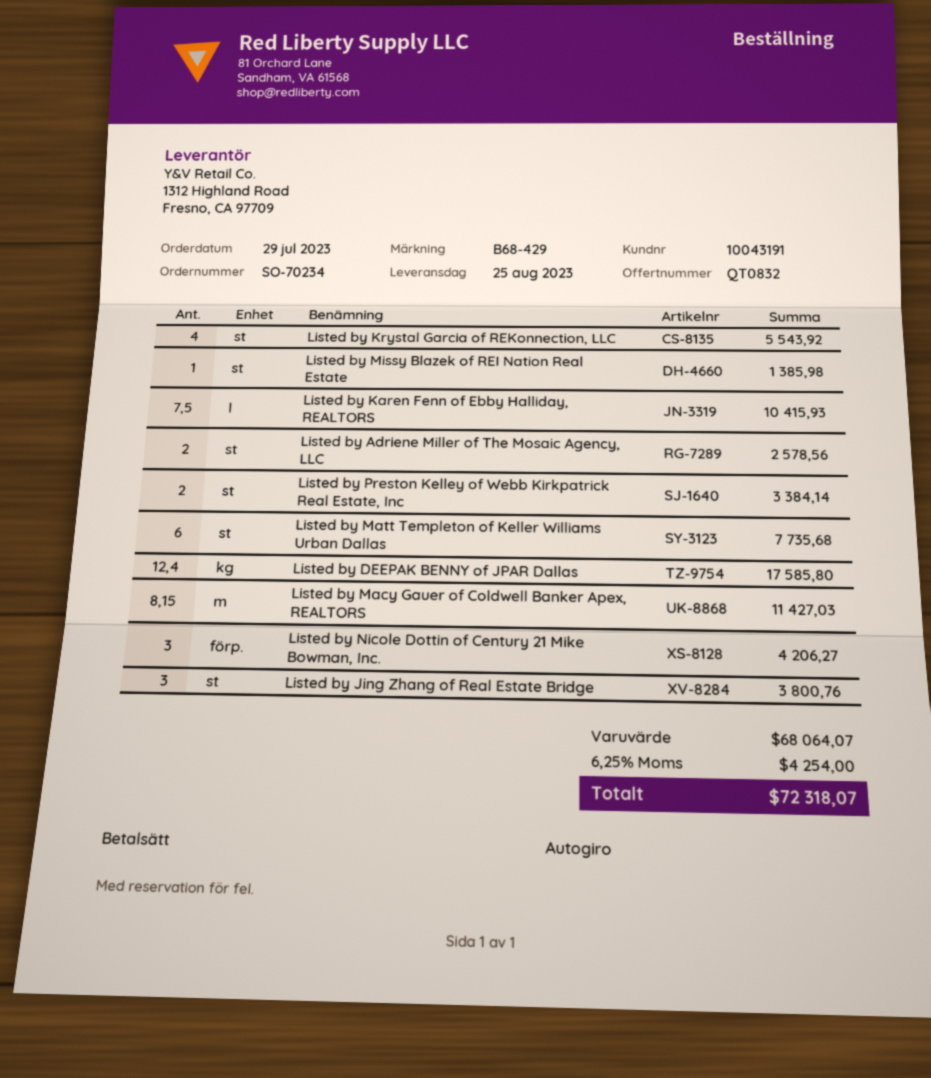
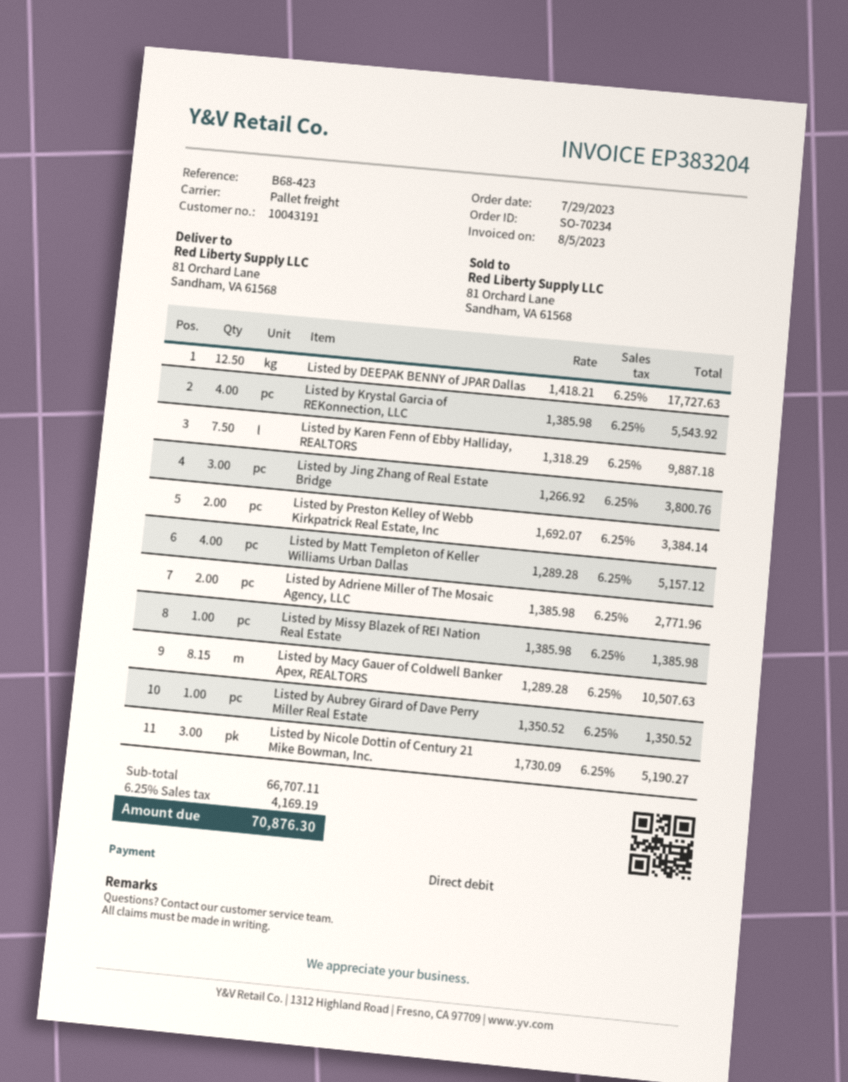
reference: B68-429 -> B68-423
Listed by Karen Fenn of Ebby Halliday, REALTORS: 7.5 for 10415.93 -> 7.5 for 9887.18
Listed by Adriene Miller of The Mosaic Agency, LLC: 2 for 2578.56 -> 2 for 2771.96
Listed by Matt Templeton of Keller Williams Urban Dallas: 6 for 7735.68 -> 4 for 5157.12
Listed by DEEPAK BENNY of JPAR Dallas: 12.4 for 17585.80 -> 12.5 for 17727.63
Listed by Macy Gauer of Coldwell Banker Apex, REALTORS: 8.15 for 11427.03 -> 8.15 for 10507.63
Listed by Nicole Dottin of Century 21 Mike Bowman, Inc.: 3 for 4206.27 -> 3 for 5190.27
Listed by Aubrey Girard of Dave Perry Miller Real Estate: none -> 1 for 1350.52
subtotal: 68064.07 -> 66707.11
tax: 6.25% = 4254.00 -> 6.25% = 4169.19
total: 72318.07 -> 70876.30

